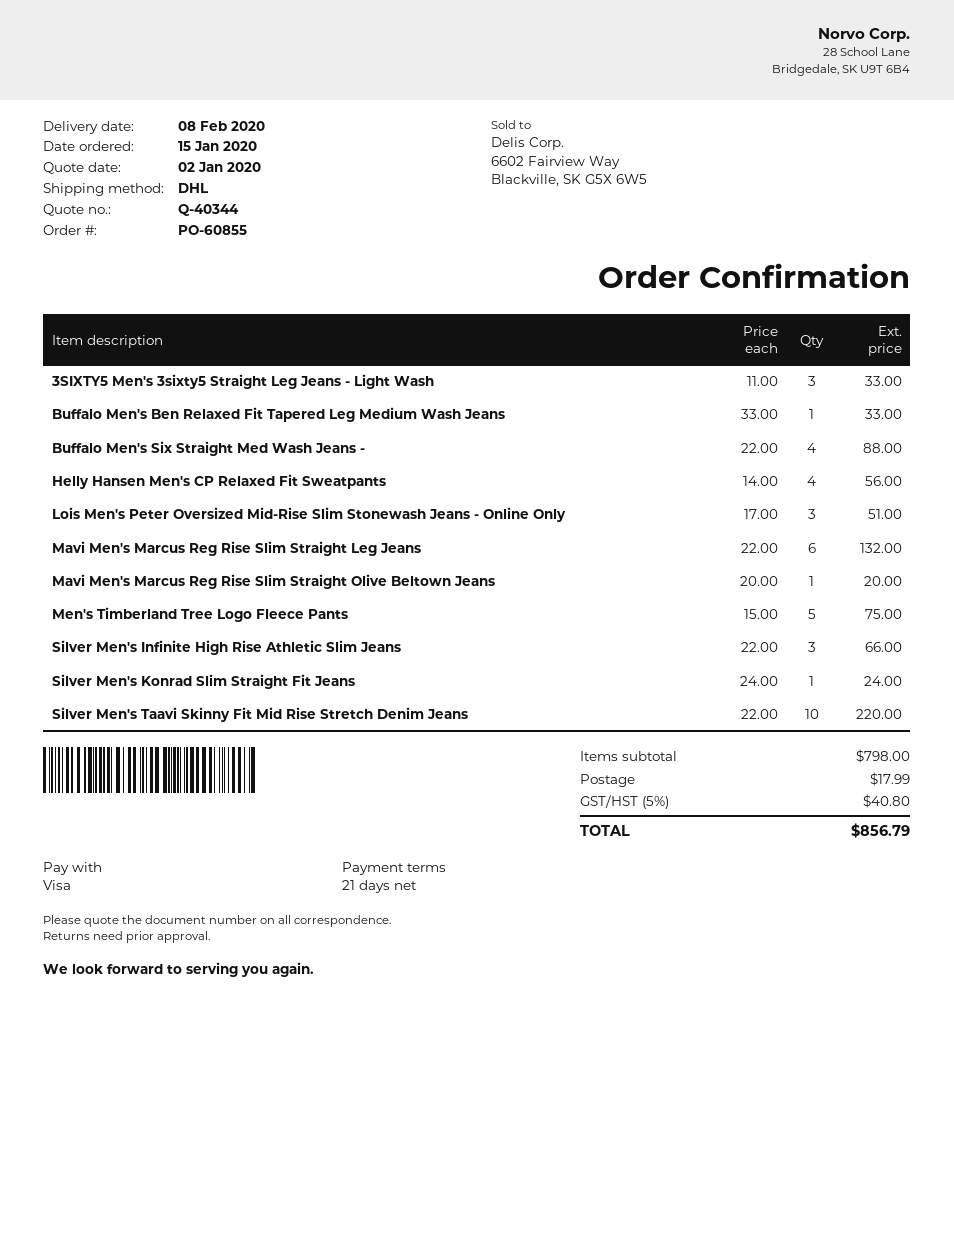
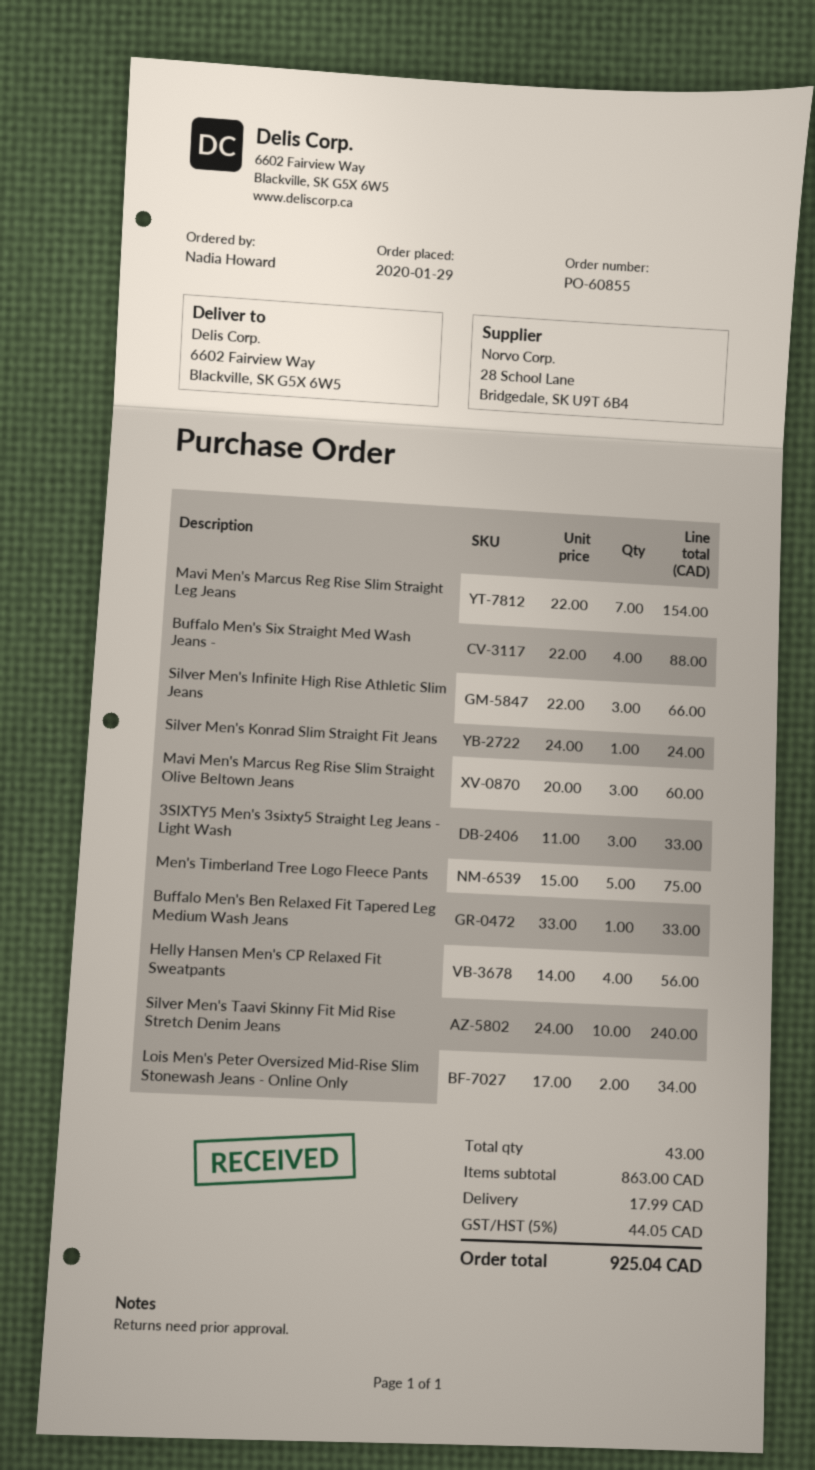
order date: 2020-01-15 -> 2020-01-29
Lois Men's Peter Oversized Mid-Rise Slim Stonewash Jeans - Online Only: 3 x 17.00 = 51.00 -> 2 x 17.00 = 34.00
Mavi Men's Marcus Reg Rise Slim Straight Leg Jeans: 6 x 22.00 = 132.00 -> 7 x 22.00 = 154.00
Mavi Men's Marcus Reg Rise Slim Straight Olive Beltown Jeans: 1 x 20.00 = 20.00 -> 3 x 20.00 = 60.00
Silver Men's Taavi Skinny Fit Mid Rise Stretch Denim Jeans: 10 x 22.00 = 220.00 -> 10 x 24.00 = 240.00
subtotal: 798.00 -> 863.00
tax: 5% = 40.80 -> 5% = 44.05
total: 856.79 -> 925.04

